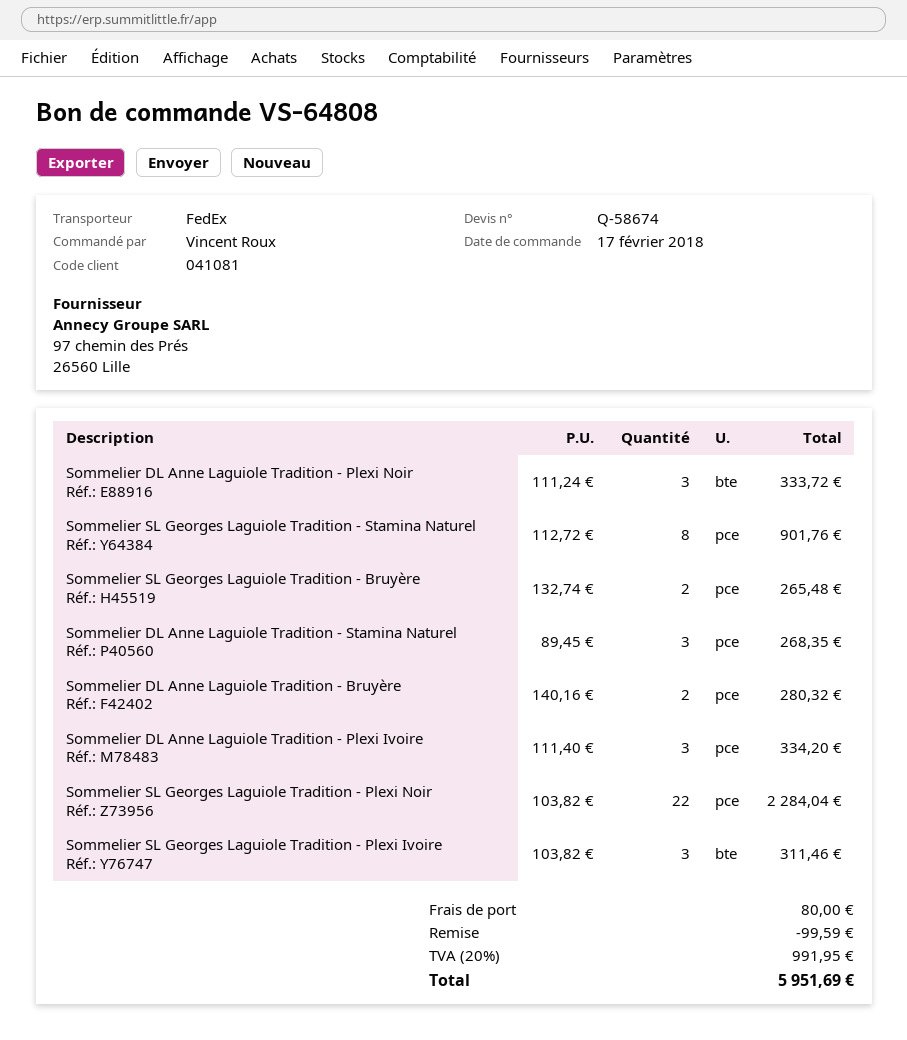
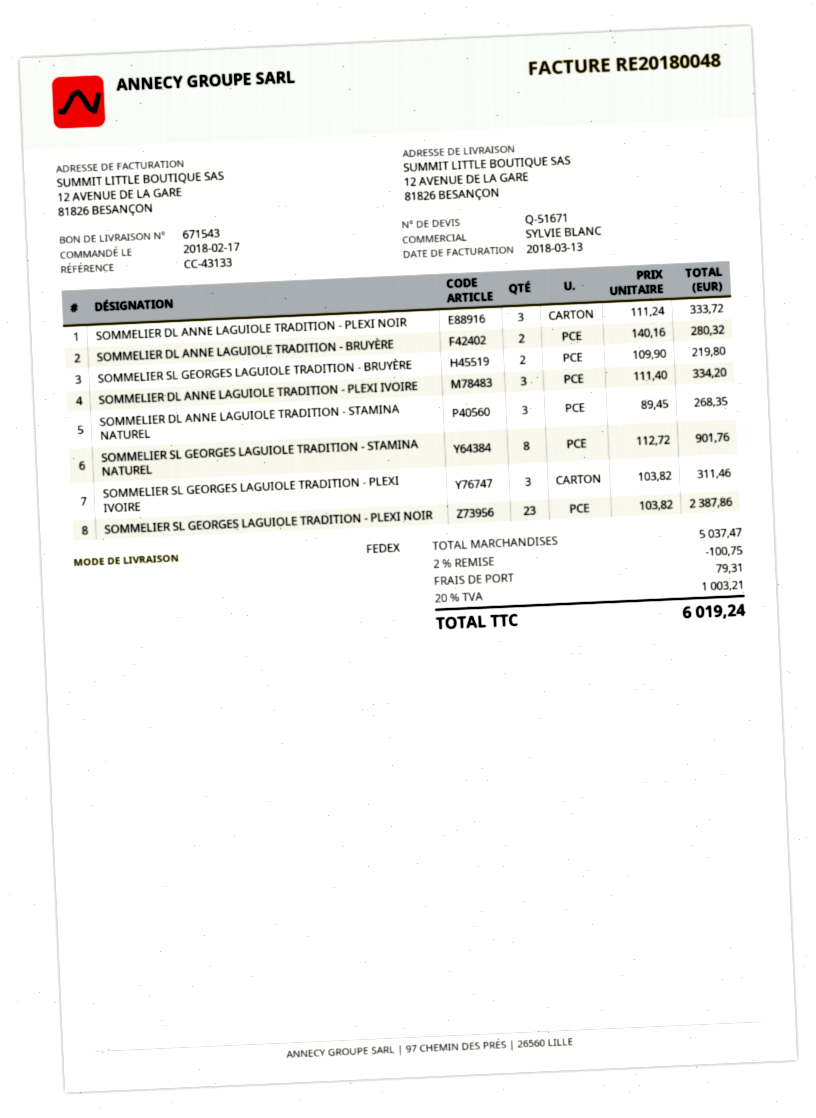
quote number: Q-58674 -> Q-51671
Sommelier SL Georges Laguiole Tradition - Bruyère: 2 x 132.74 = 265.48 -> 2 x 109.90 = 219.80
Sommelier SL Georges Laguiole Tradition - Plexi Noir: 22 x 103.82 = 2284.04 -> 23 x 103.82 = 2387.86
discount: 99.59 -> 100.75
shipping: 80.00 -> 79.31
tax: 20% = 991.95 -> 20% = 1003.21
total: 5951.69 -> 6019.24

